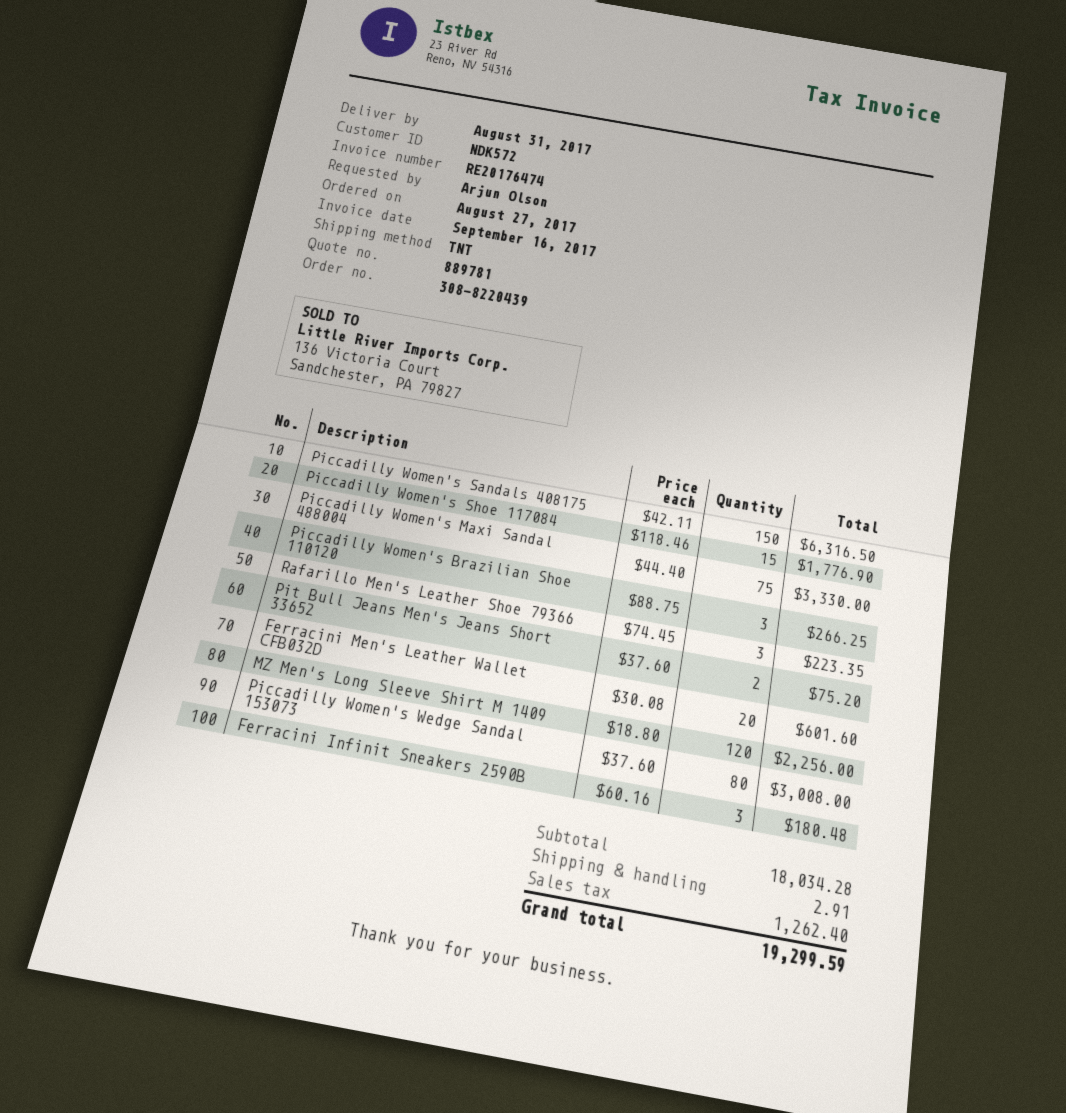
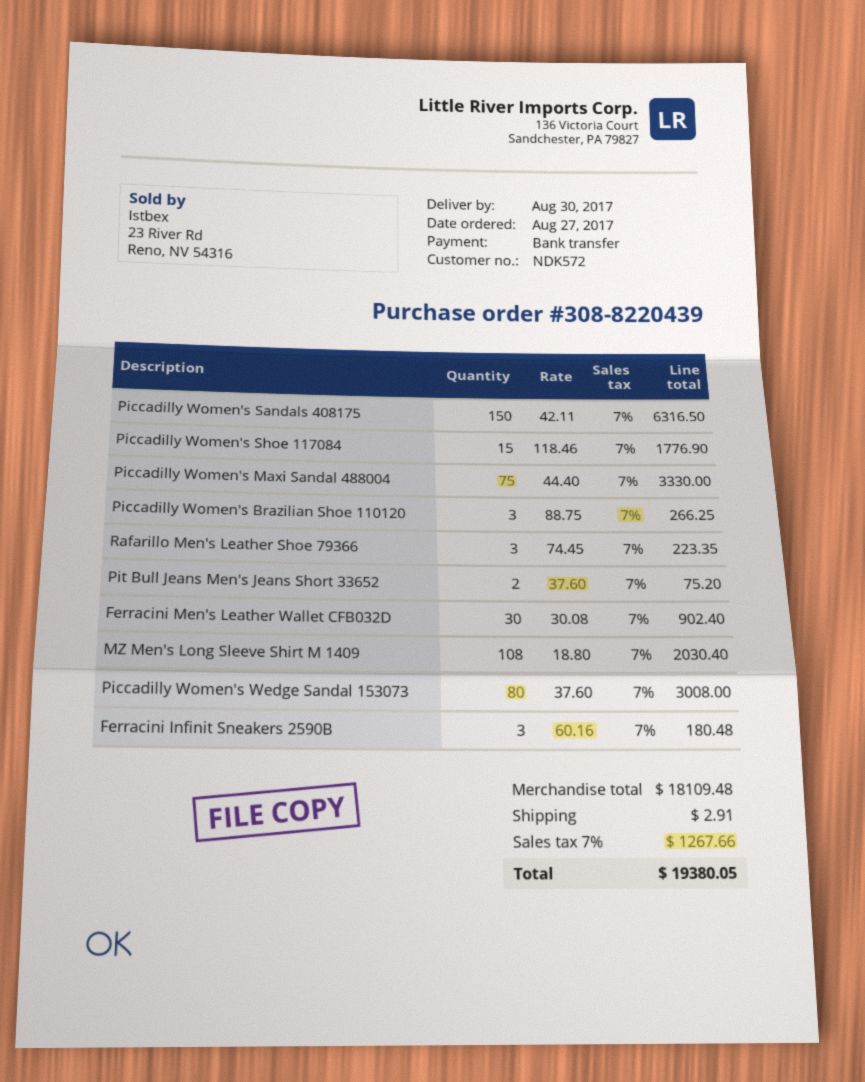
delivery date: 2017-08-31 -> 2017-08-30
Ferracini Men's Leather Wallet CFB032D: 20 x 30.08 = 601.60 -> 30 x 30.08 = 902.40
MZ Men's Long Sleeve Shirt M 1409: 120 x 18.80 = 2256.00 -> 108 x 18.80 = 2030.40
subtotal: 18034.28 -> 18109.48
tax: 1262.40 -> 1267.66
total: 19299.59 -> 19380.05

